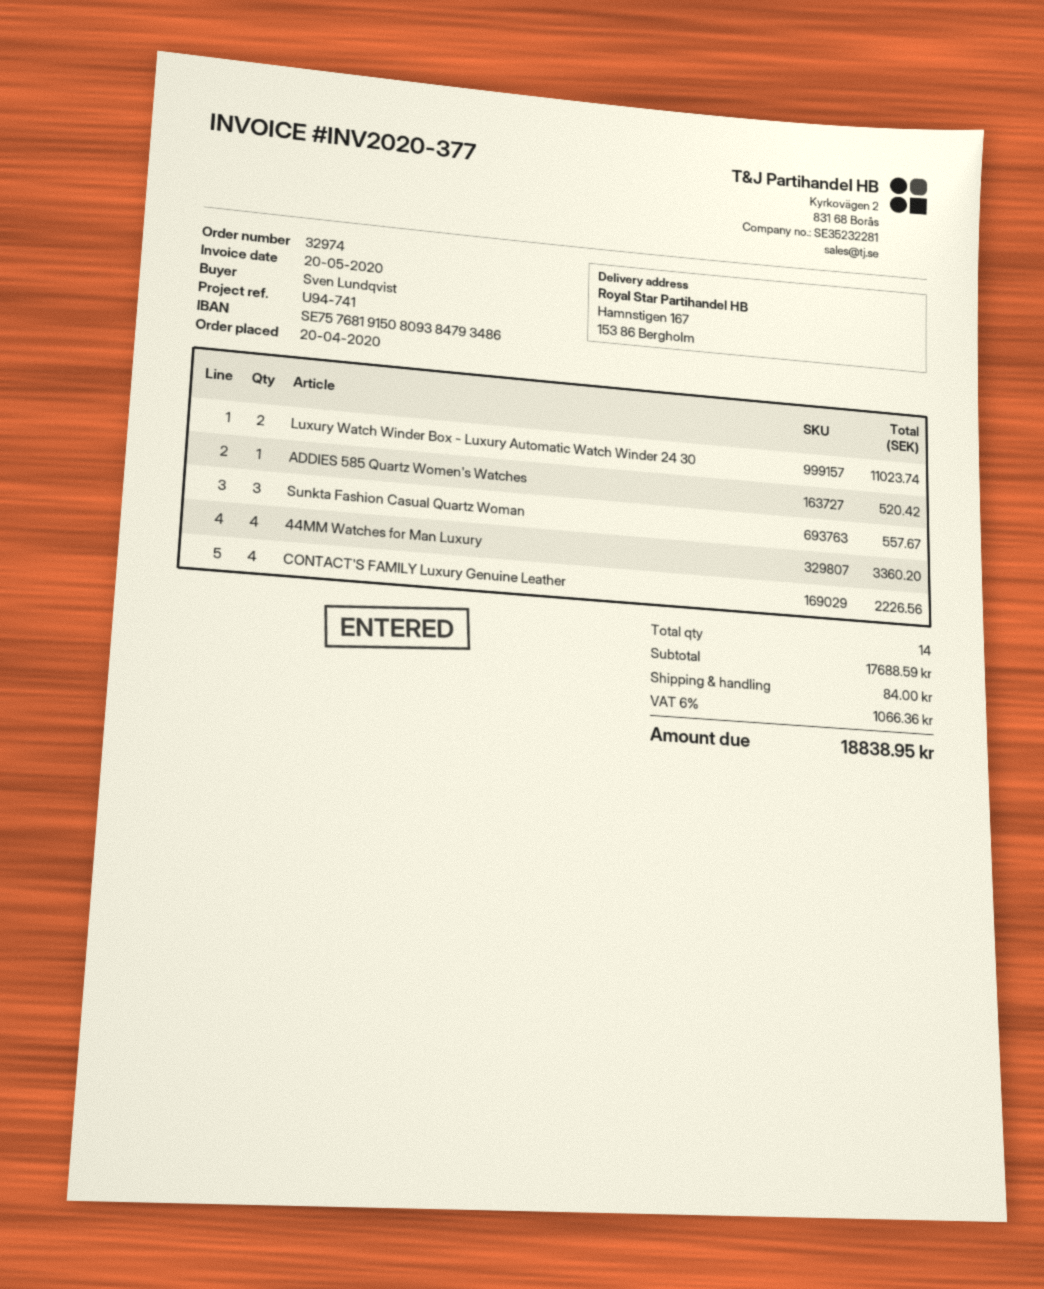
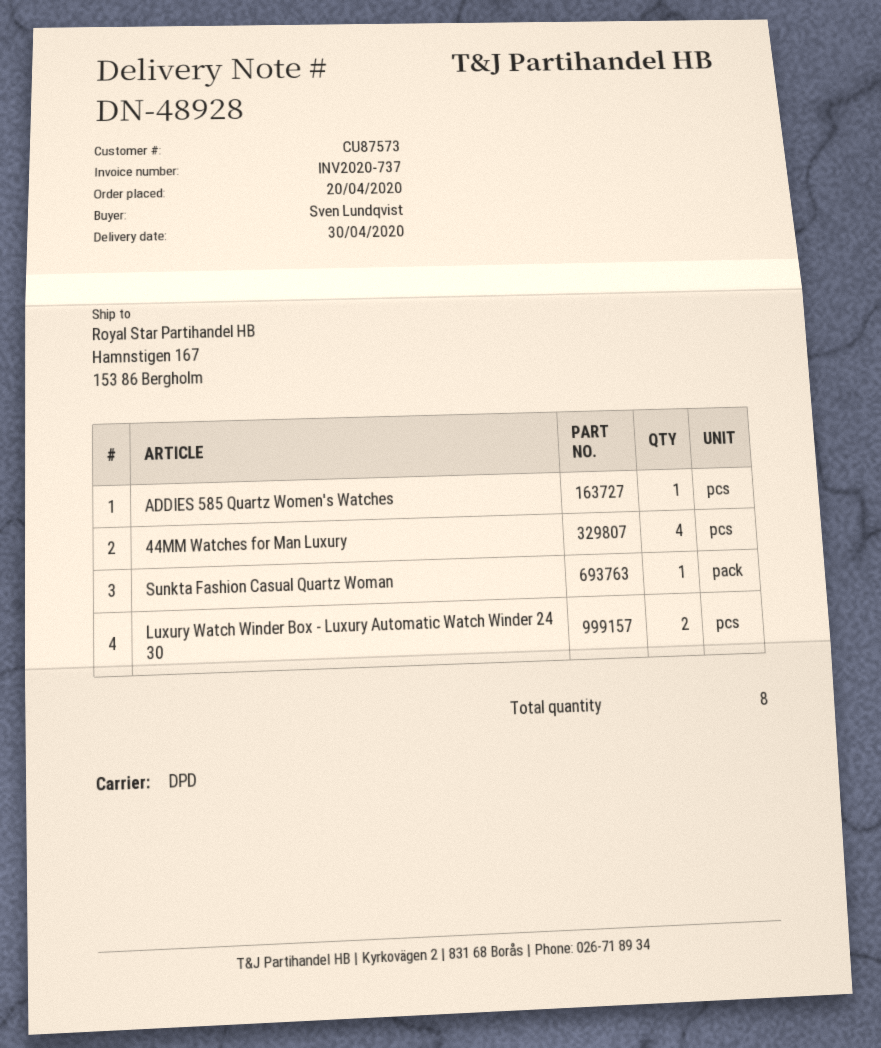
invoice number: INV2020-377 -> INV2020-737
Sunkta Fashion Casual Quartz Woman: 3 -> 1
CONTACT'S FAMILY Luxury Genuine Leather: 4 -> none
total quantity: 14 -> 8

